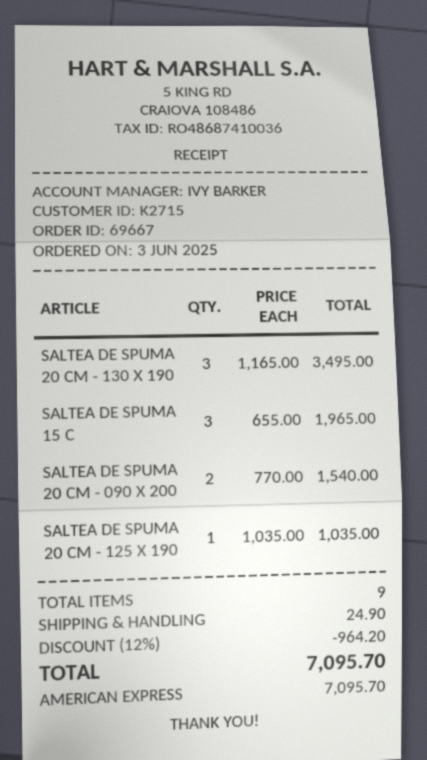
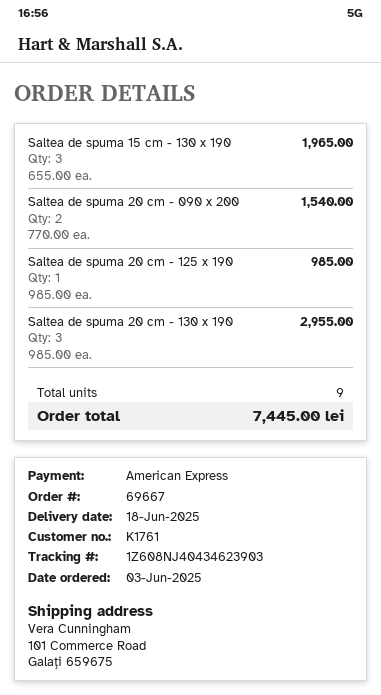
customer number: K2715 -> K1761
SALTEA DE SPUMA 20 CM - 130 X 190: 3 x 1165.00 = 3495.00 -> 3 x 985.00 = 2955.00
SALTEA DE SPUMA 20 CM - 125 X 190: 1 x 1035.00 = 1035.00 -> 1 x 985.00 = 985.00
discount: 12% = 964.20 -> none
shipping: 24.90 -> none
total: 7095.70 -> 7445.00

